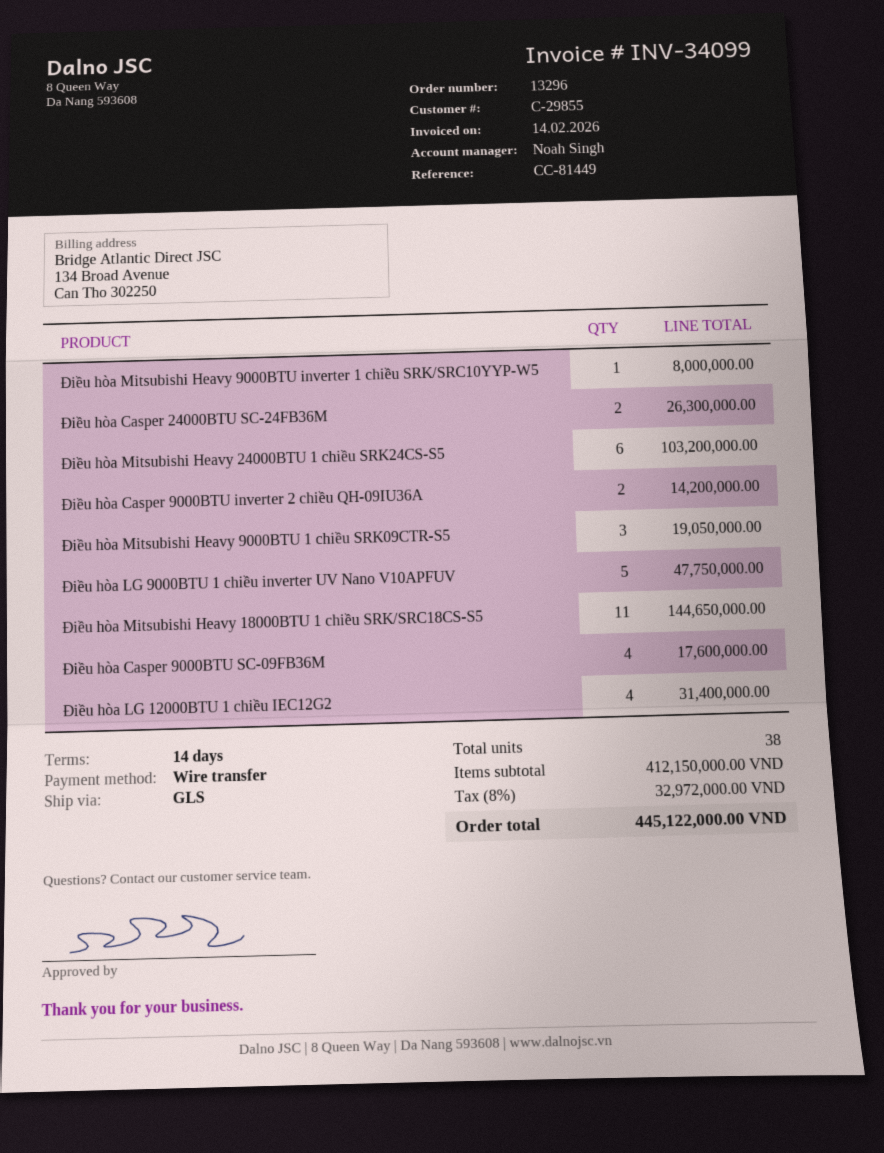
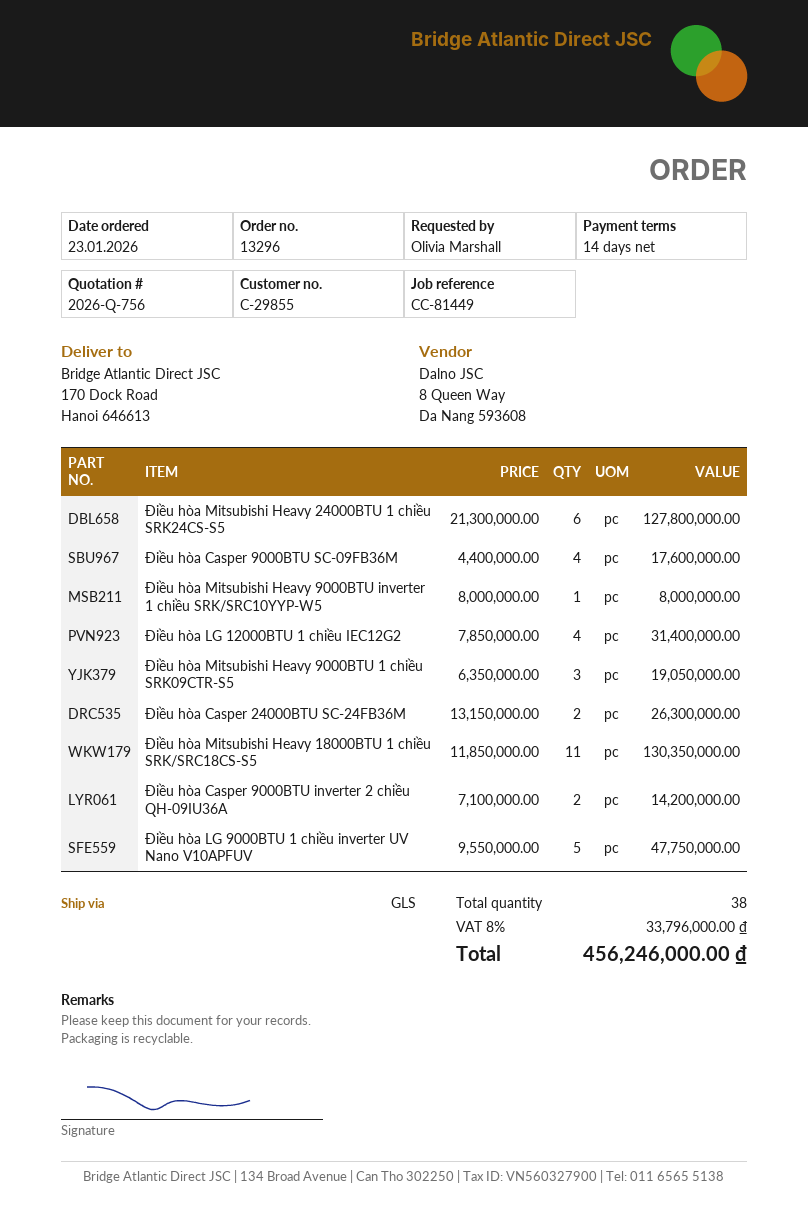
Điều hòa Mitsubishi Heavy 24000BTU 1 chiều SRK24CS-S5: 6 for 103200000.00 -> 6 for 127800000.00
Điều hòa Mitsubishi Heavy 18000BTU 1 chiều SRK/SRC18CS-S5: 11 for 144650000.00 -> 11 for 130350000.00
tax: 8% = 32972000.00 -> 8% = 33796000.00
total: 445122000.00 -> 456246000.00

